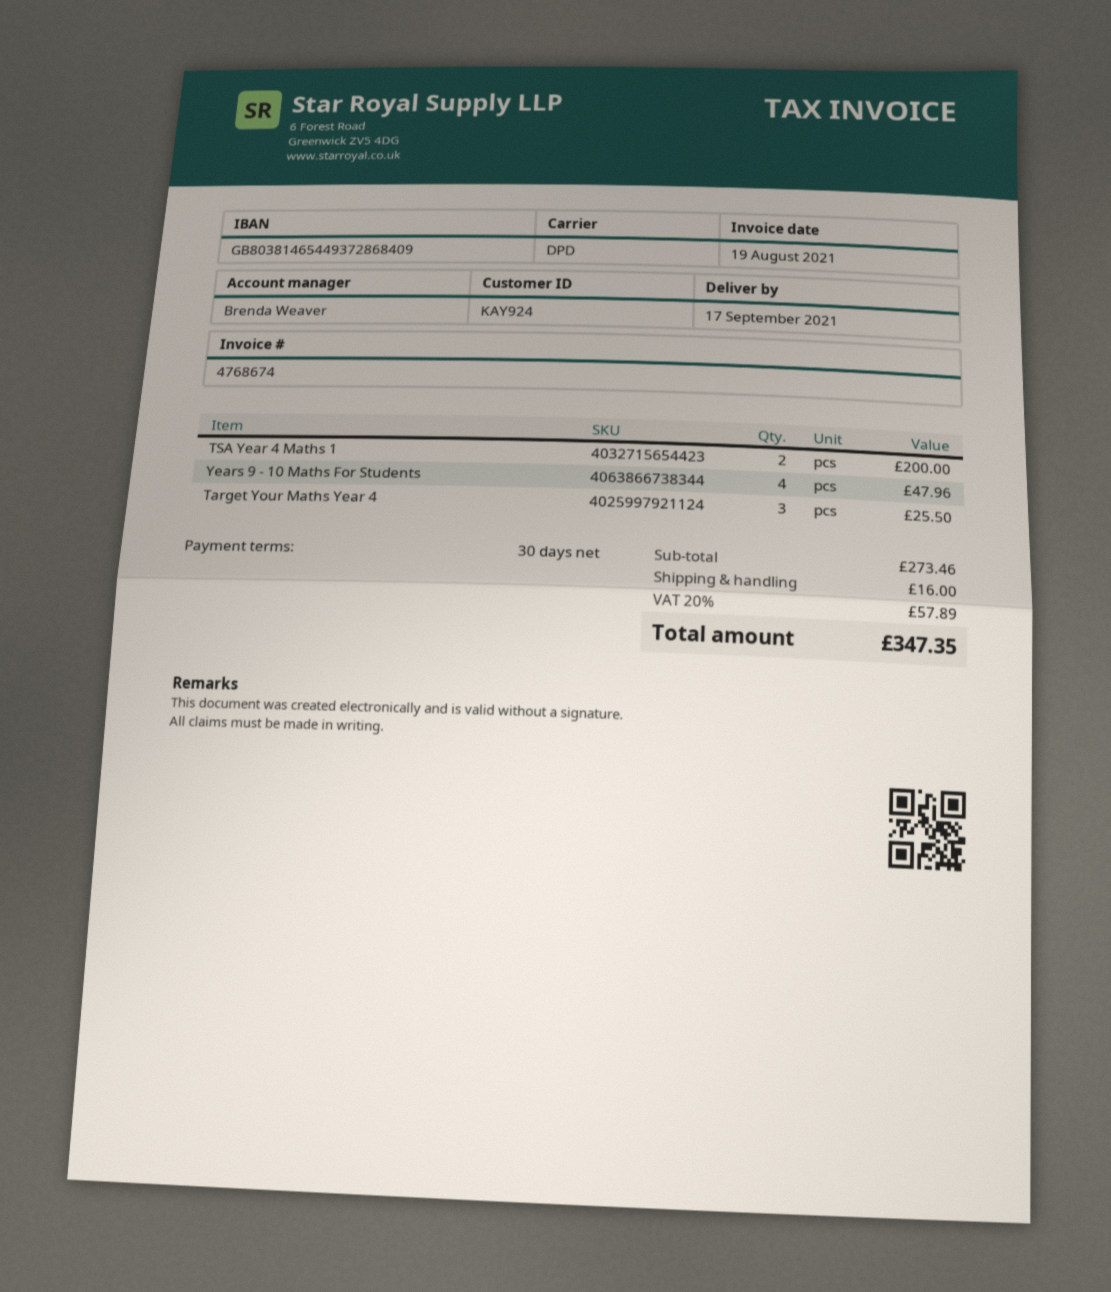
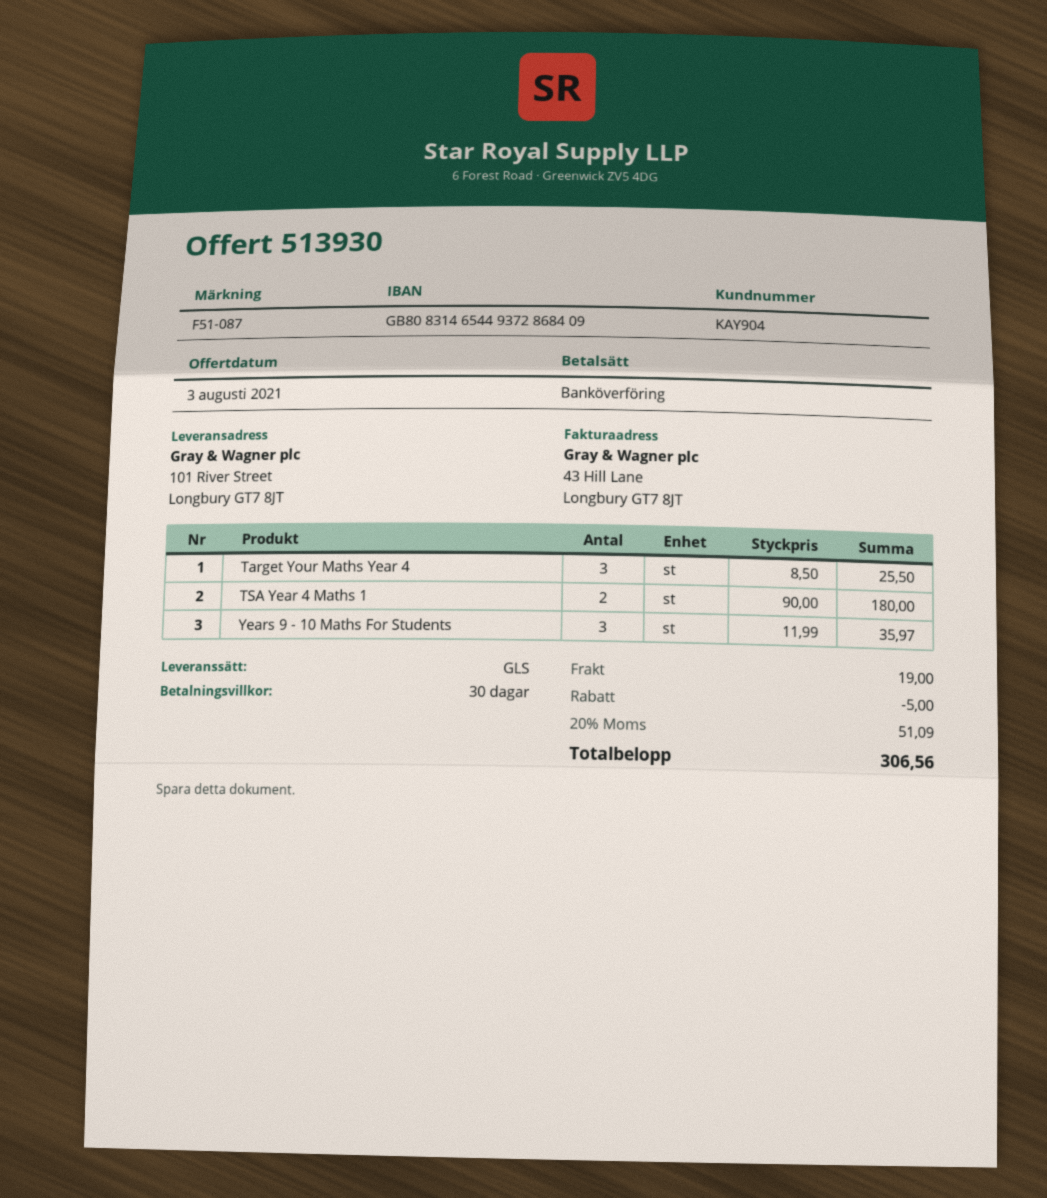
customer number: KAY924 -> KAY904
bank account: GB80381465449372868409 -> GB80831465449372868409
shipping method: DPD -> GLS
TSA Year 4 Maths 1: 2 for 200.00 -> 2 for 180.00
Years 9 - 10 Maths For Students: 4 for 47.96 -> 3 for 35.97
discount: none -> 5.00
shipping: 16.00 -> 19.00
tax: 20% = 57.89 -> 20% = 51.09
total: 347.35 -> 306.56

